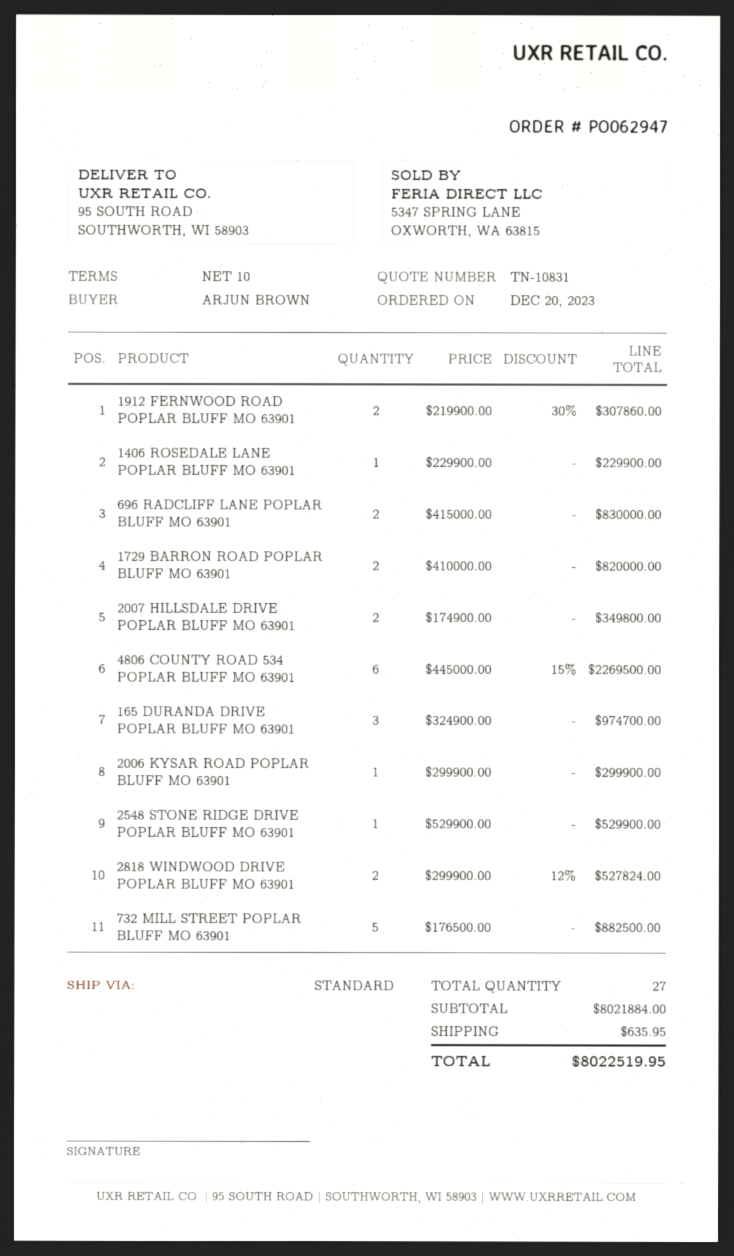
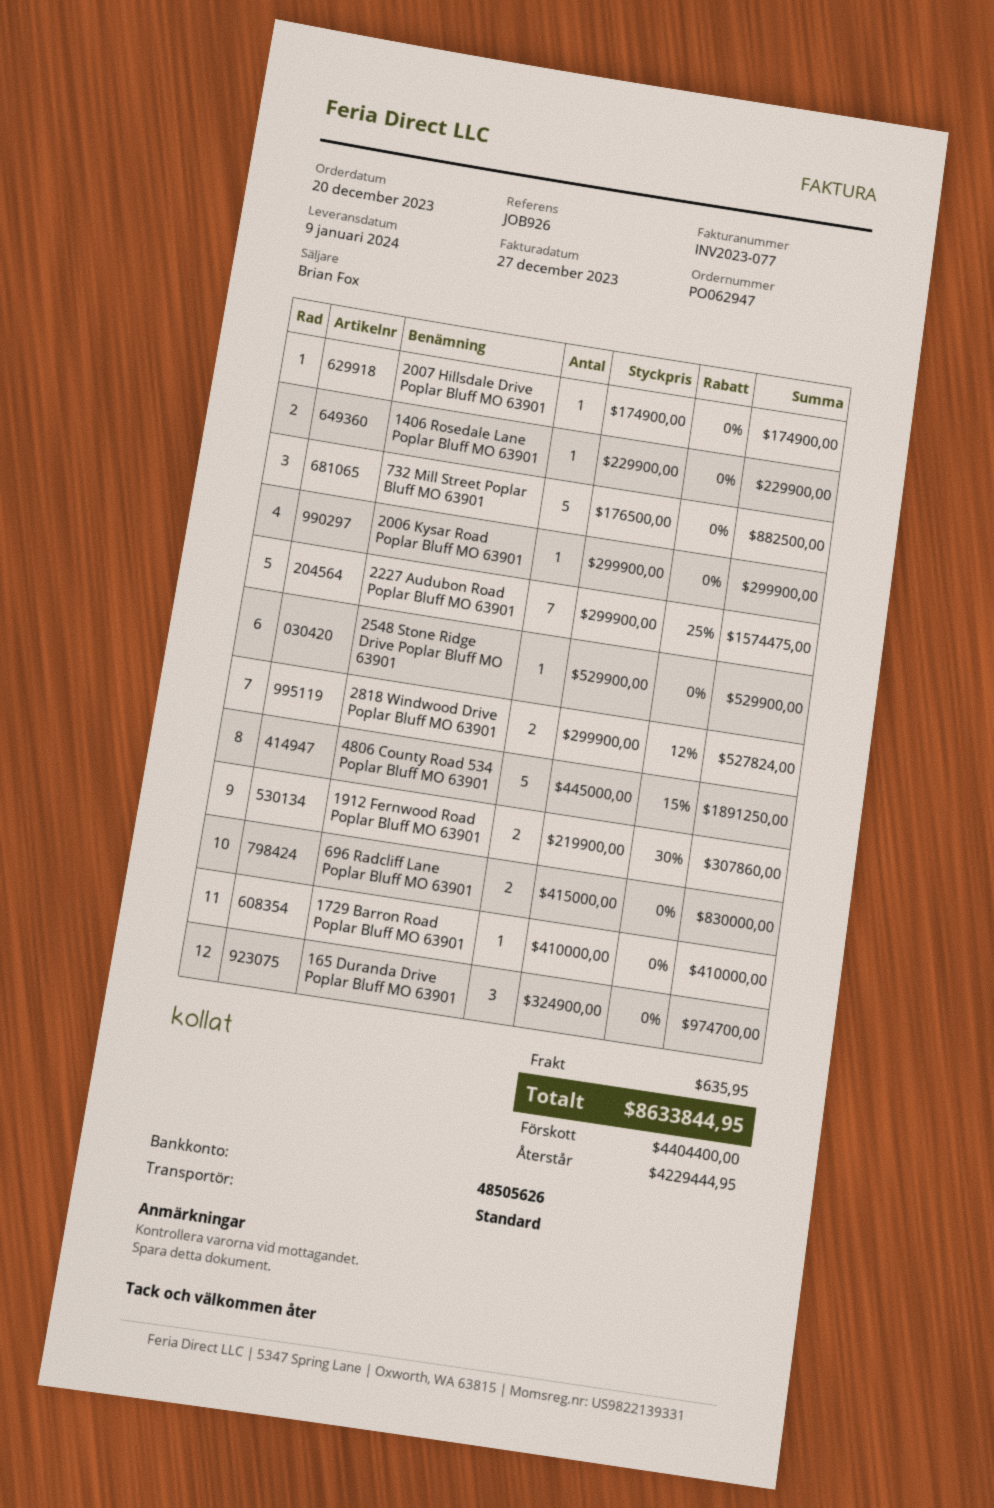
1729 BARRON ROAD POPLAR BLUFF MO 63901: 2 x 410000.00 = 820000.00 -> 1 x 410000.00 = 410000.00
2007 HILLSDALE DRIVE POPLAR BLUFF MO 63901: 2 x 174900.00 = 349800.00 -> 1 x 174900.00 = 174900.00
4806 COUNTY ROAD 534 POPLAR BLUFF MO 63901: 6 x 445000.00 - 15% = 2269500.00 -> 5 x 445000.00 - 15% = 1891250.00
2227 Audubon Road Poplar Bluff MO 63901: none -> 7 x 299900.00 - 25% = 1574475.00
total: 8022519.95 -> 8633844.95

